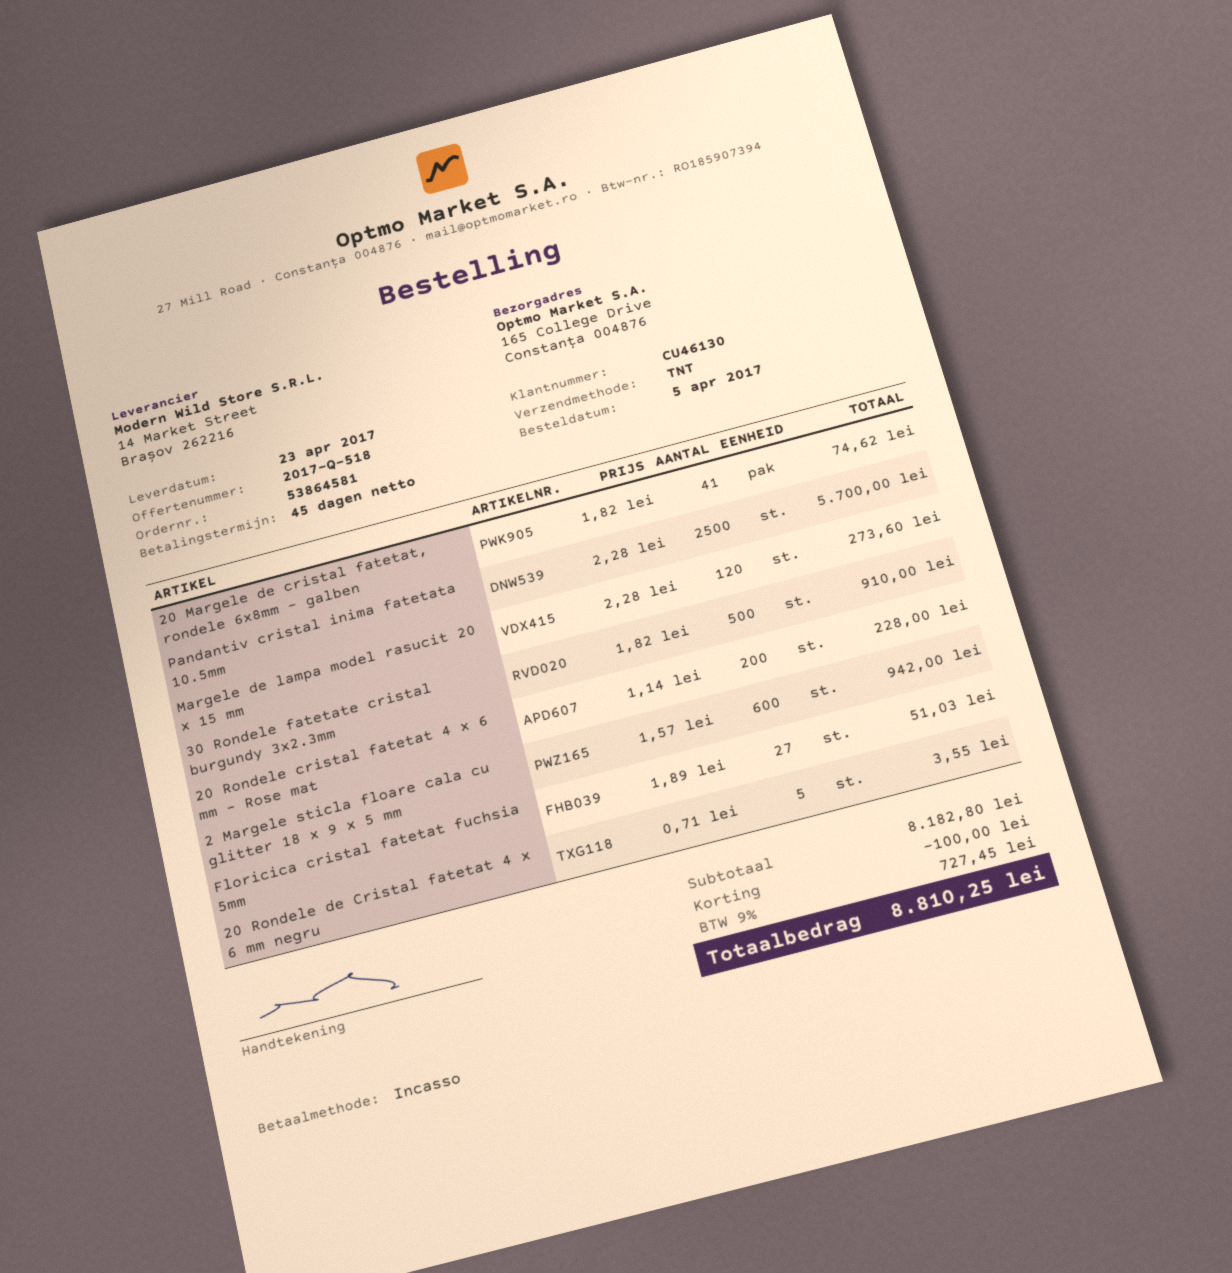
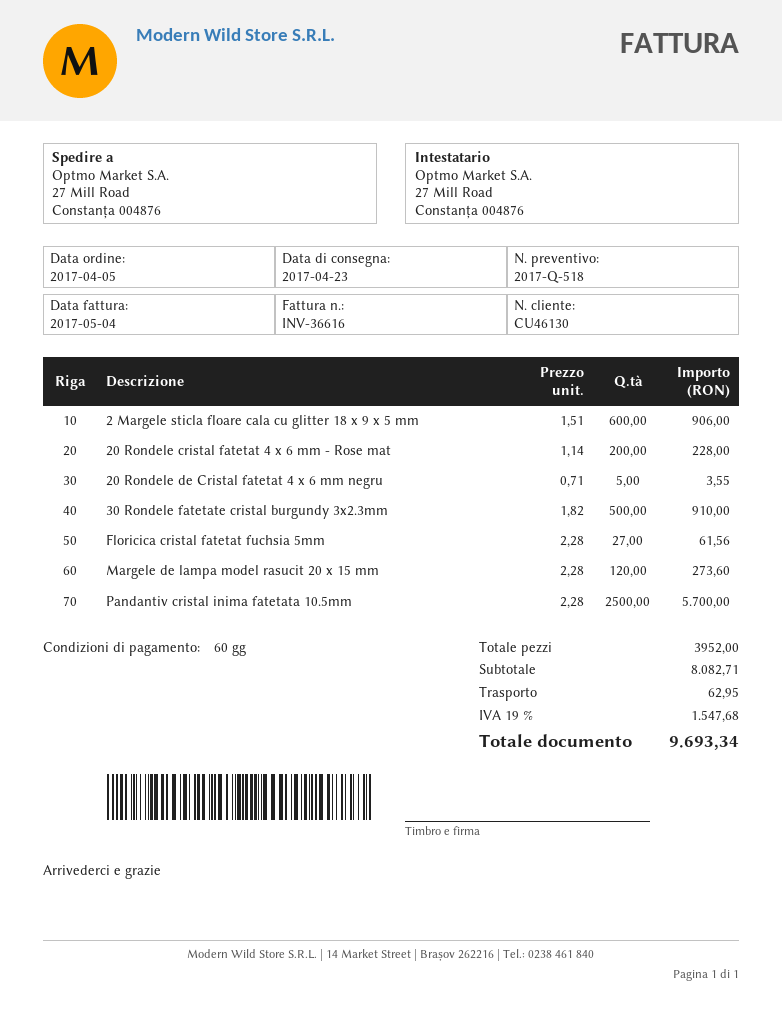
payment terms: 45 days -> 60 days
ship to: 165 College Drive, Constanța 004876 -> 27 Mill Road, Constanța 004876
20 Margele de cristal fatetat, rondele 6x8mm - galben: 41 x 1.82 = 74.62 -> none
2 Margele sticla floare cala cu glitter 18 x 9 x 5 mm: 600 x 1.57 = 942.00 -> 600 x 1.51 = 906.00
Floricica cristal fatetat fuchsia 5mm: 27 x 1.89 = 51.03 -> 27 x 2.28 = 61.56
subtotal: 8182.80 -> 8082.71
discount: 100.00 -> none
shipping: none -> 62.95
tax: 9% = 727.45 -> 19% = 1547.68
total: 8810.25 -> 9693.34

